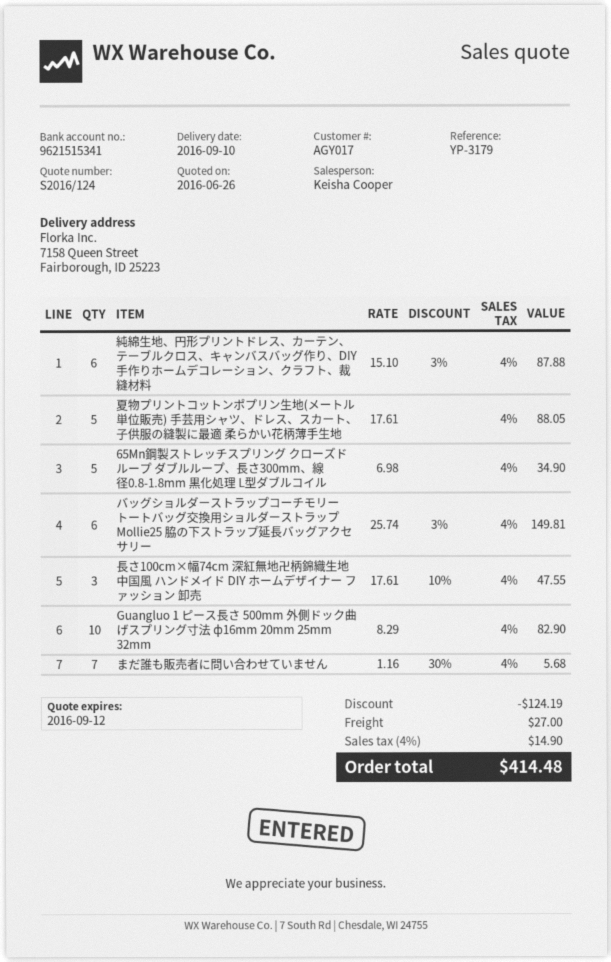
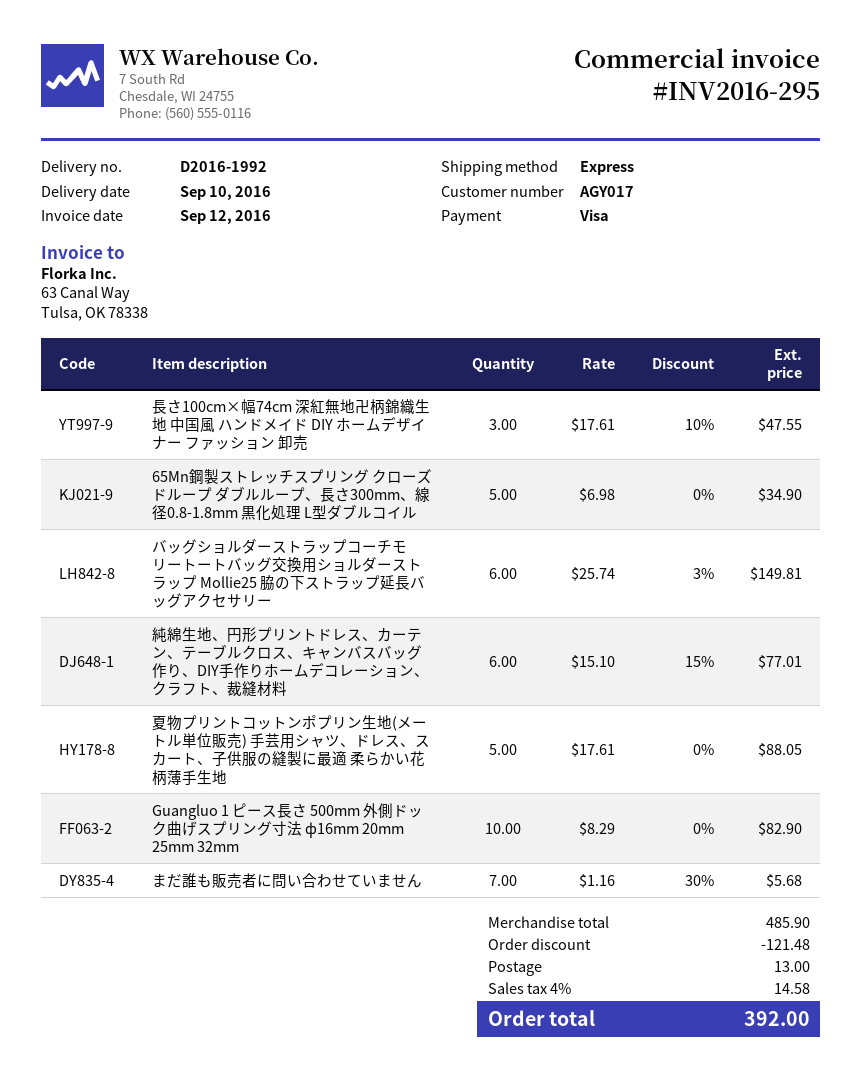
純綿生地、円形プリントドレス、カーテン、テーブルクロス、キャンバスバッグ作り、DIY手作りホームデコレーション、クラフト、裁縫材料: 6 x 15.10 - 3% = 87.88 -> 6 x 15.10 - 15% = 77.01
discount: 124.19 -> 121.48
shipping: 27.00 -> 13.00
tax: 4% = 14.90 -> 4% = 14.58
total: 414.48 -> 392.00

